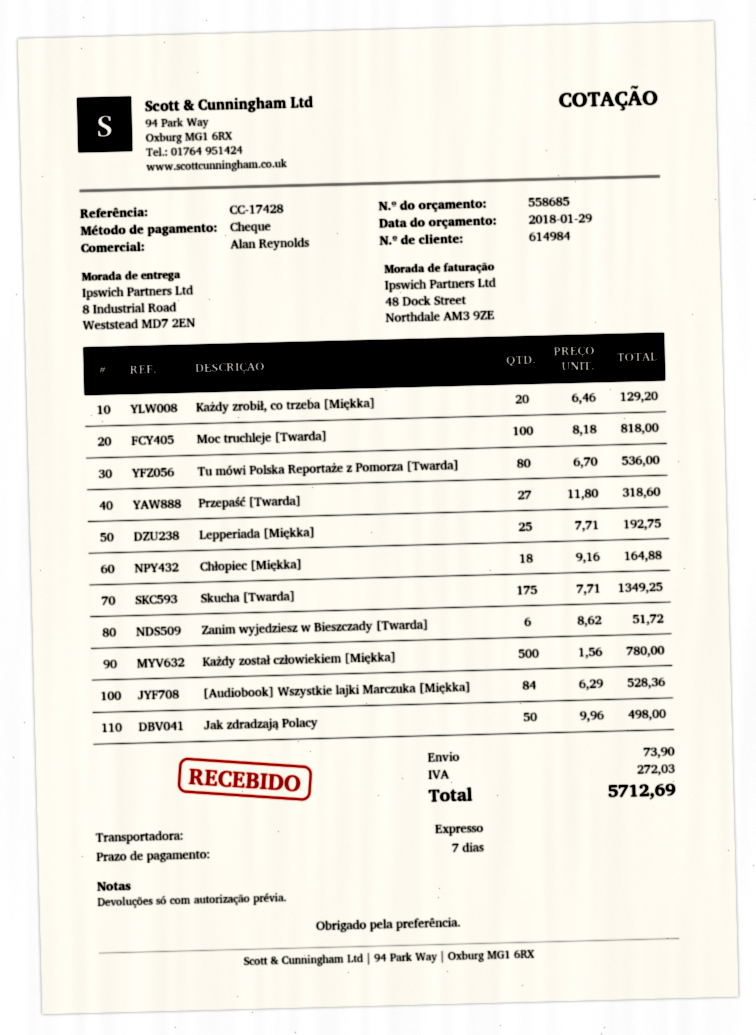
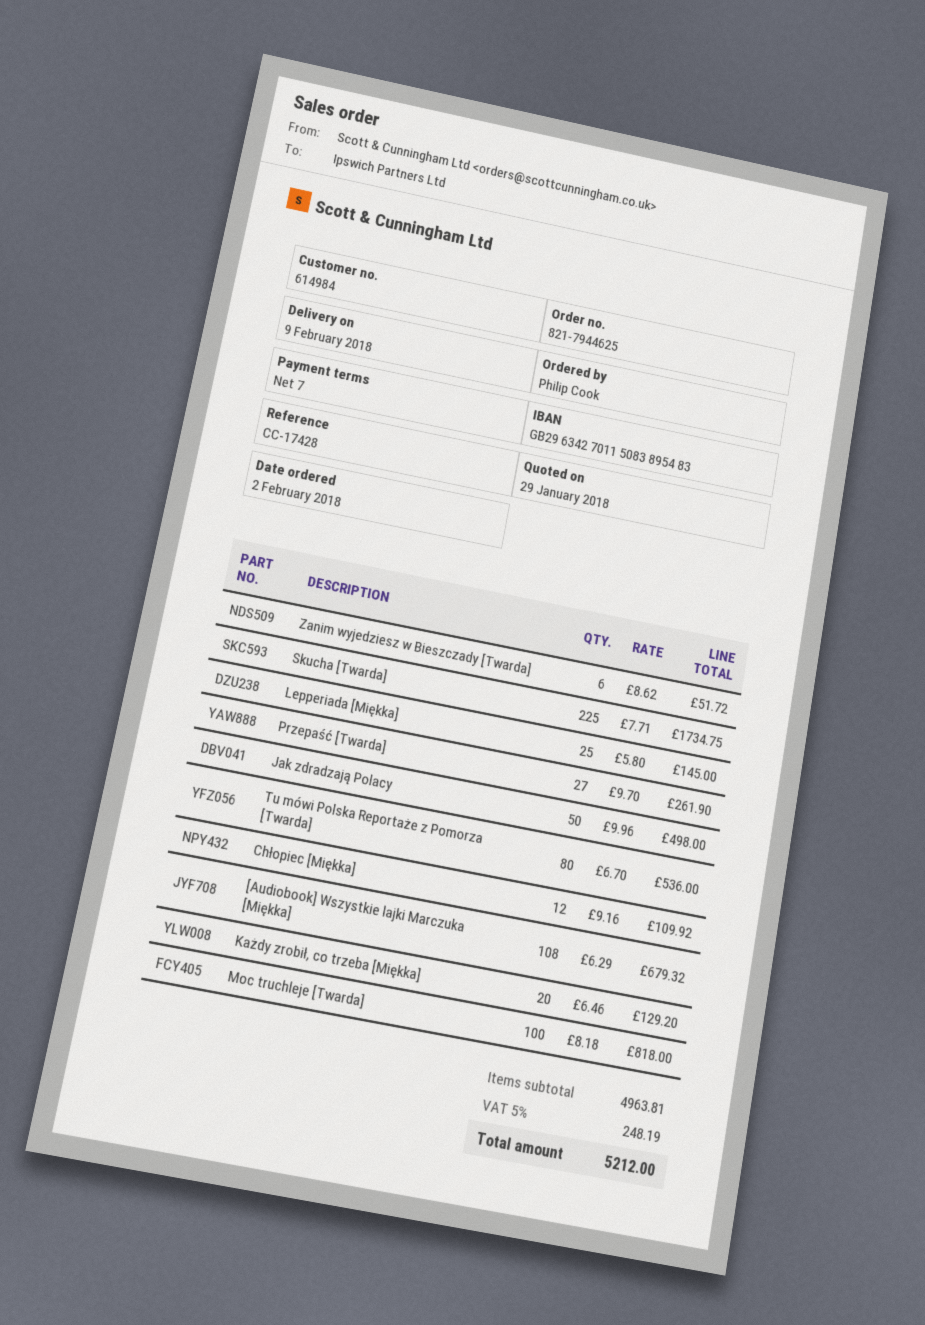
Przepaść [Twarda]: 27 x 11.80 = 318.60 -> 27 x 9.70 = 261.90
Lepperiada [Miękka]: 25 x 7.71 = 192.75 -> 25 x 5.80 = 145.00
Chłopiec [Miękka]: 18 x 9.16 = 164.88 -> 12 x 9.16 = 109.92
Skucha [Twarda]: 175 x 7.71 = 1349.25 -> 225 x 7.71 = 1734.75
Każdy został człowiekiem [Miękka]: 500 x 1.56 = 780.00 -> none
[Audiobook] Wszystkie lajki Marczuka [Miękka]: 84 x 6.29 = 528.36 -> 108 x 6.29 = 679.32
shipping: 73.90 -> none
tax: 272.03 -> 248.19
total: 5712.69 -> 5212.00

